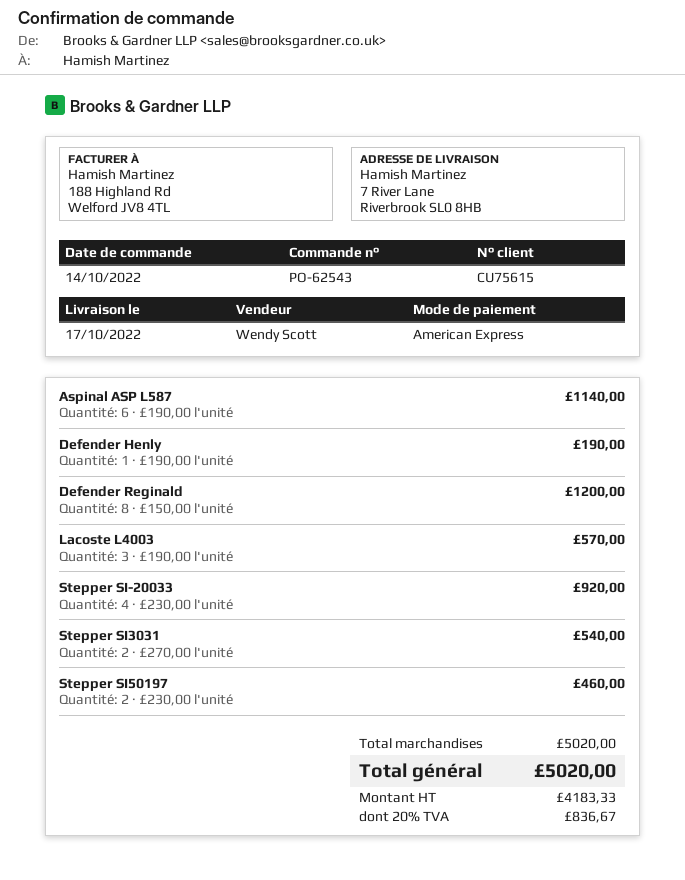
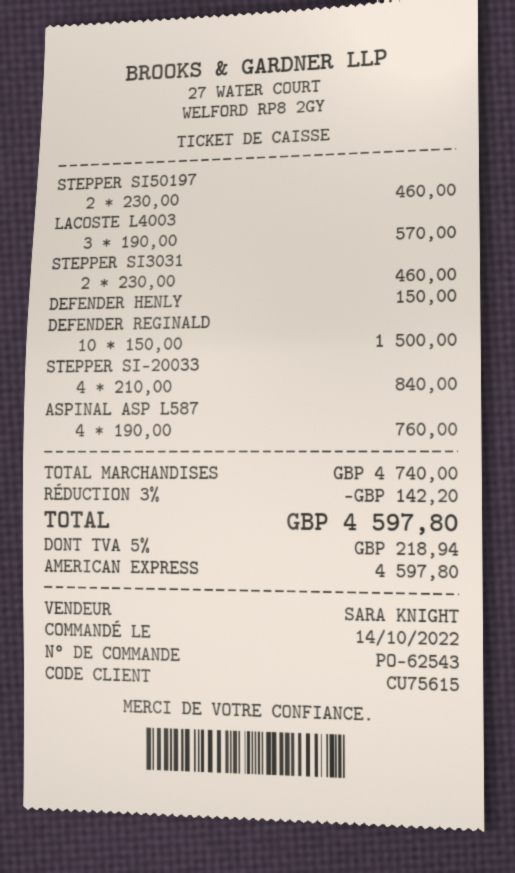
sales rep: Wendy Scott -> SARA KNIGHT
Aspinal ASP L587: 6 x 190.00 = 1140.00 -> 4 x 190.00 = 760.00
Defender Henly: 1 x 190.00 = 190.00 -> 1 x 150.00 = 150.00
Defender Reginald: 8 x 150.00 = 1200.00 -> 10 x 150.00 = 1500.00
Stepper SI-20033: 4 x 230.00 = 920.00 -> 4 x 210.00 = 840.00
Stepper SI3031: 2 x 270.00 = 540.00 -> 2 x 230.00 = 460.00
subtotal: 5020.00 -> 4740.00
discount: none -> 3% = 142.20
tax: 20% = 836.67 -> 5% = 218.94
total: 5020.00 -> 4597.80

